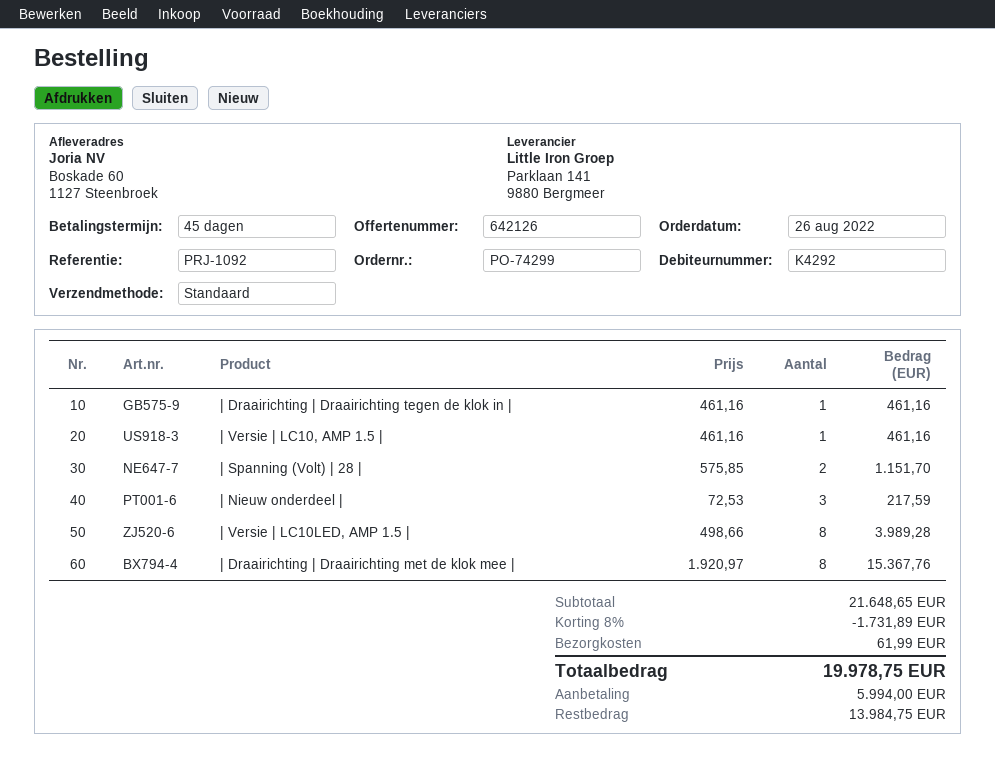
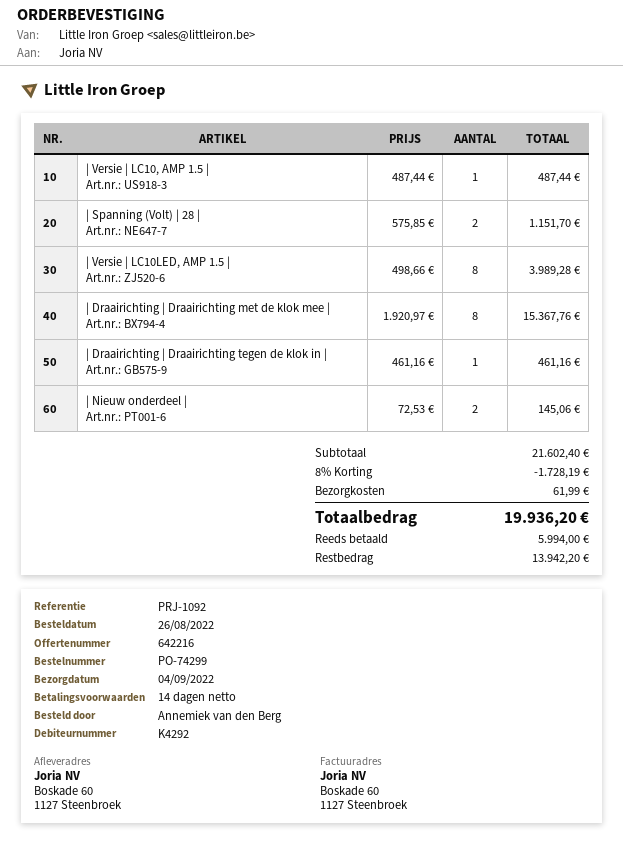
quote number: 642126 -> 642216
payment terms: 45 days -> 14 days
| Versie | LC10, AMP 1.5 |: 1 x 461.16 = 461.16 -> 1 x 487.44 = 487.44
| Nieuw onderdeel |: 3 x 72.53 = 217.59 -> 2 x 72.53 = 145.06
subtotal: 21648.65 -> 21602.40
discount: 8% = 1731.89 -> 8% = 1728.19
total: 19978.75 -> 19936.20
balance: 13984.75 -> 13942.20

